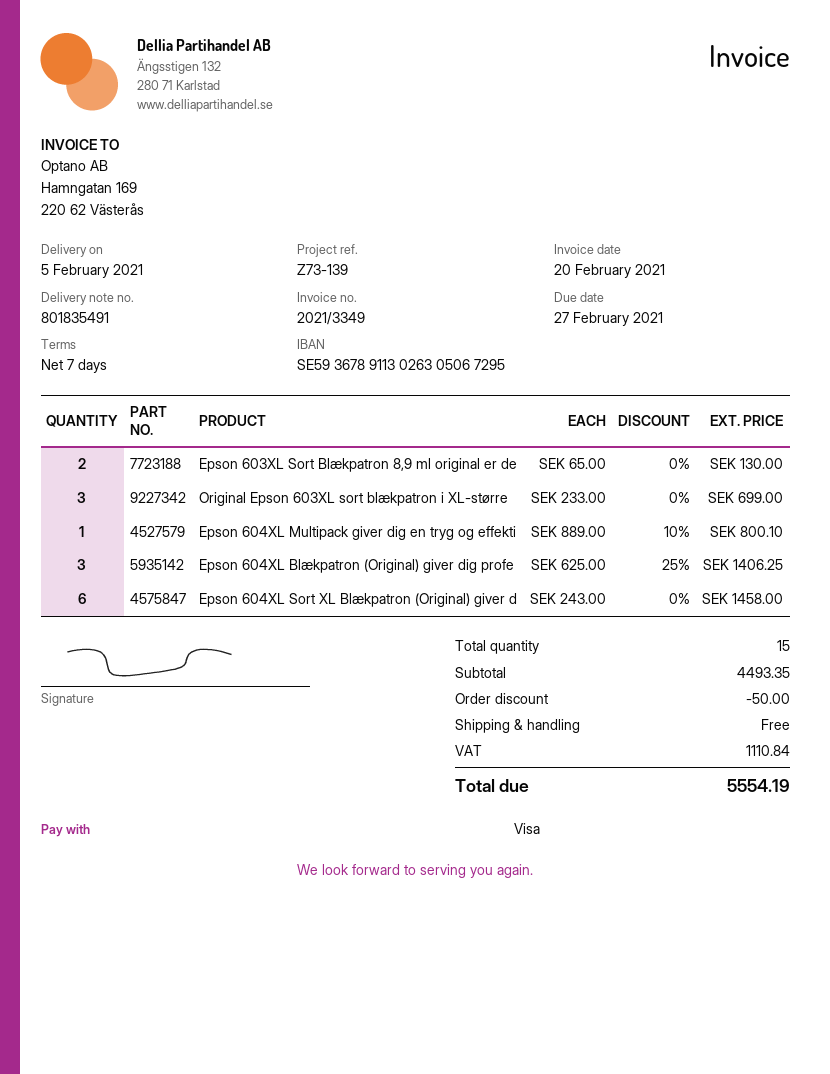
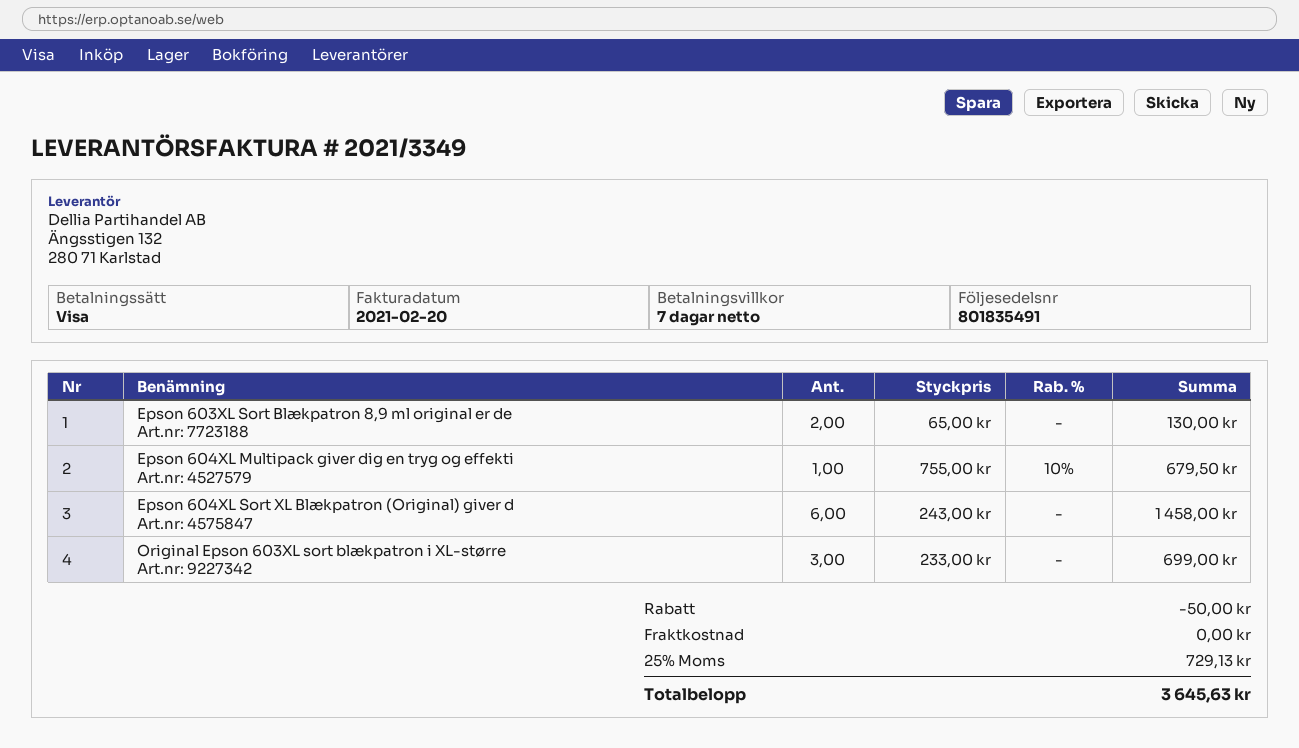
Epson 604XL Multipack giver dig en tryg og effekti: 1 x 889.00 - 10% = 800.10 -> 1 x 755.00 - 10% = 679.50
Epson 604XL Blækpatron (Original) giver dig profe: 3 x 625.00 - 25% = 1406.25 -> none
tax: 1110.84 -> 729.13
total: 5554.19 -> 3645.63

